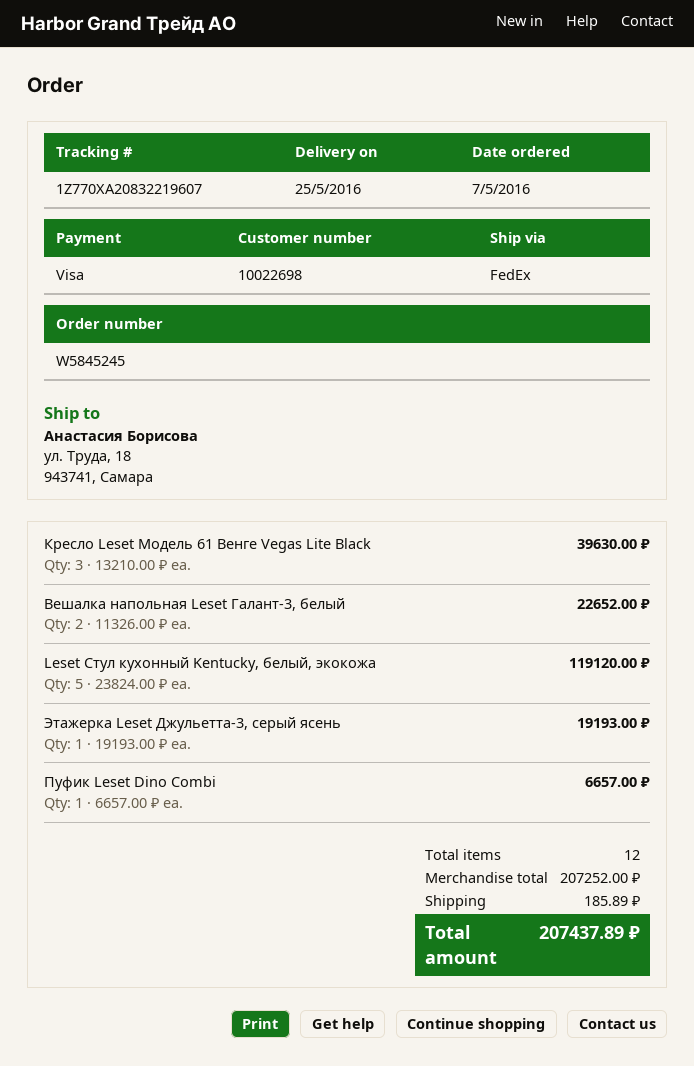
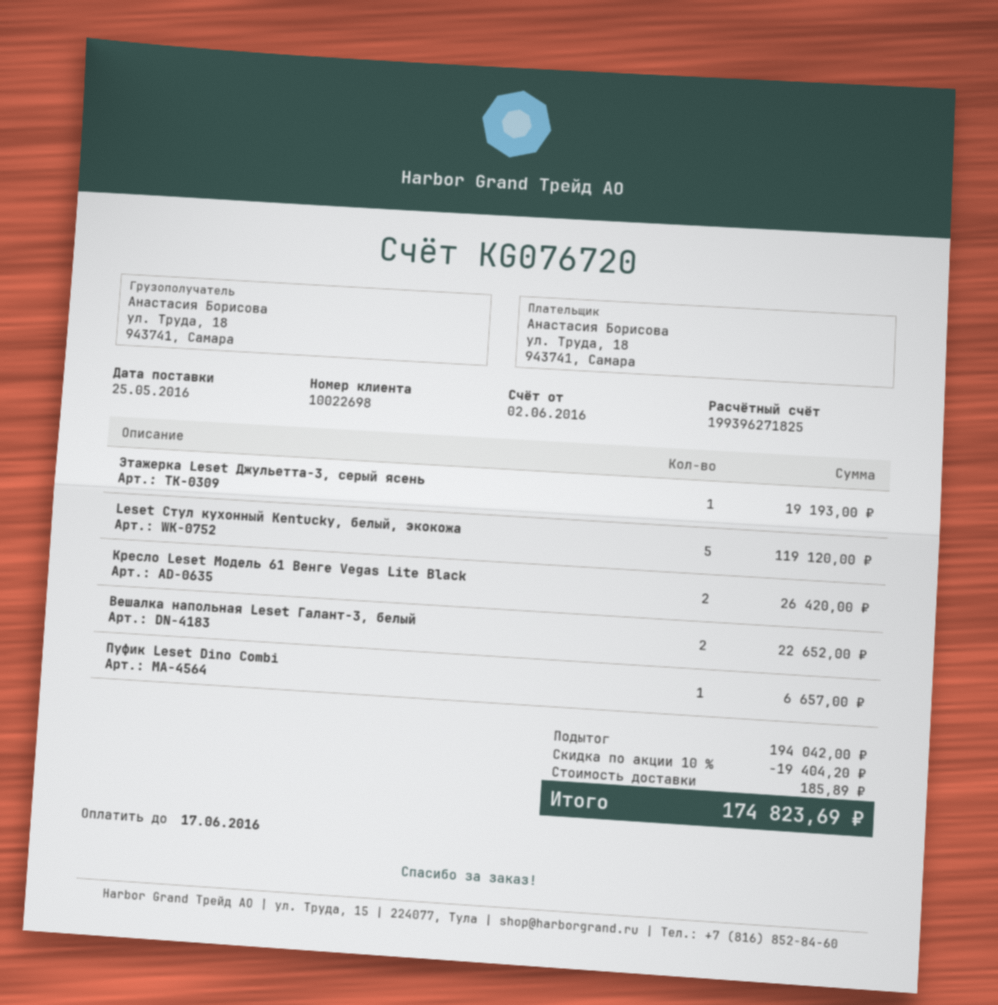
Кресло Leset Модель 61 Венге Vegas Lite Black: 3 for 39630.00 -> 2 for 26420.00
subtotal: 207252.00 -> 194042.00
discount: none -> 10% = 19404.20
total: 207437.89 -> 174823.69

